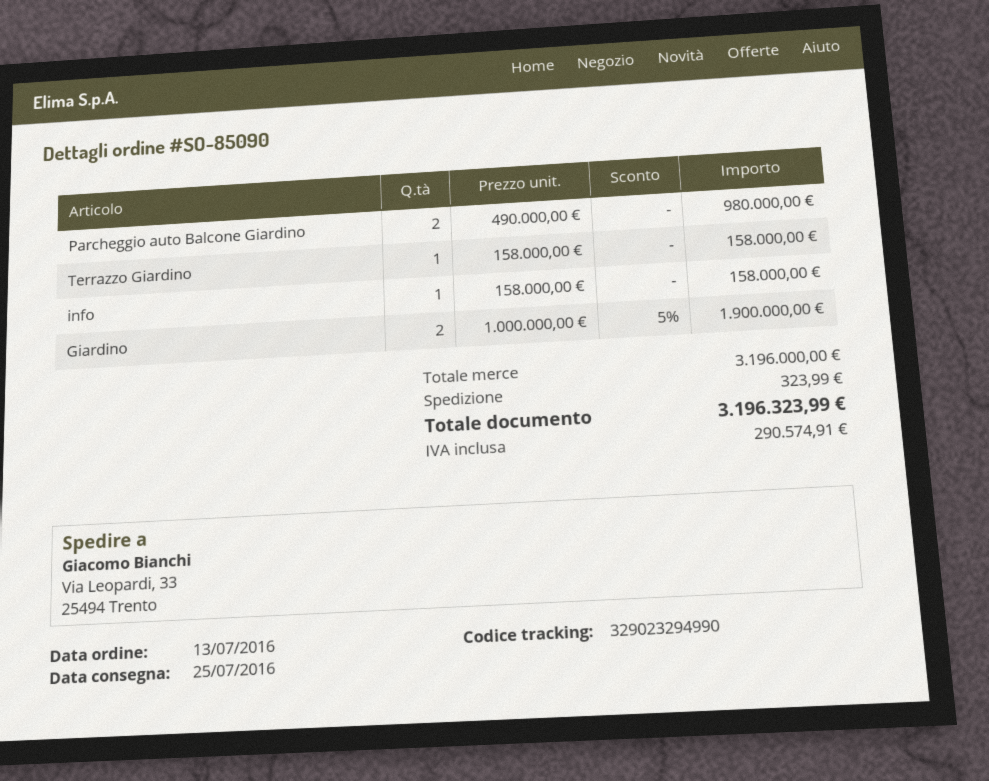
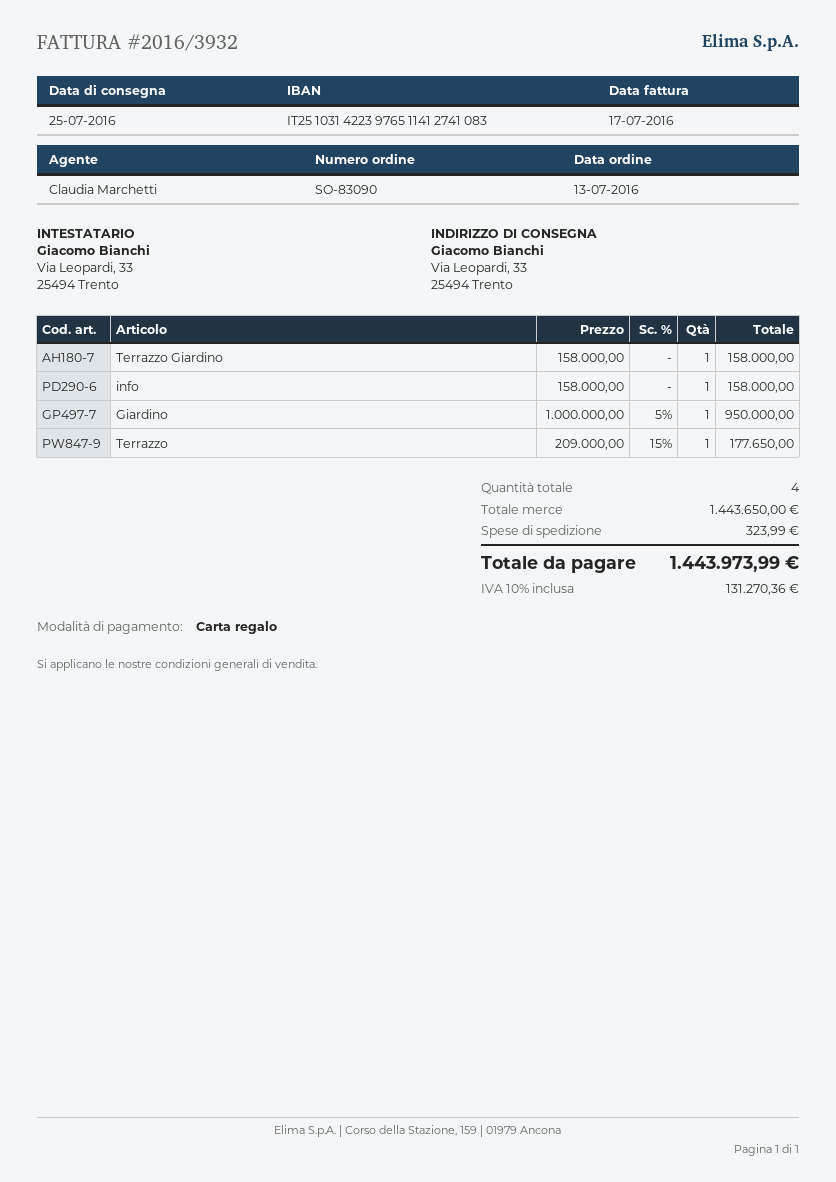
order number: SO-85090 -> SO-83090
Parcheggio auto Balcone Giardino: 2 x 490000.00 = 980000.00 -> none
Giardino: 2 x 1000000.00 - 5% = 1900000.00 -> 1 x 1000000.00 - 5% = 950000.00
Terrazzo: none -> 1 x 209000.00 - 15% = 177650.00
subtotal: 3196000.00 -> 1443650.00
tax: 290574.91 -> 131270.36
total: 3196323.99 -> 1443973.99

